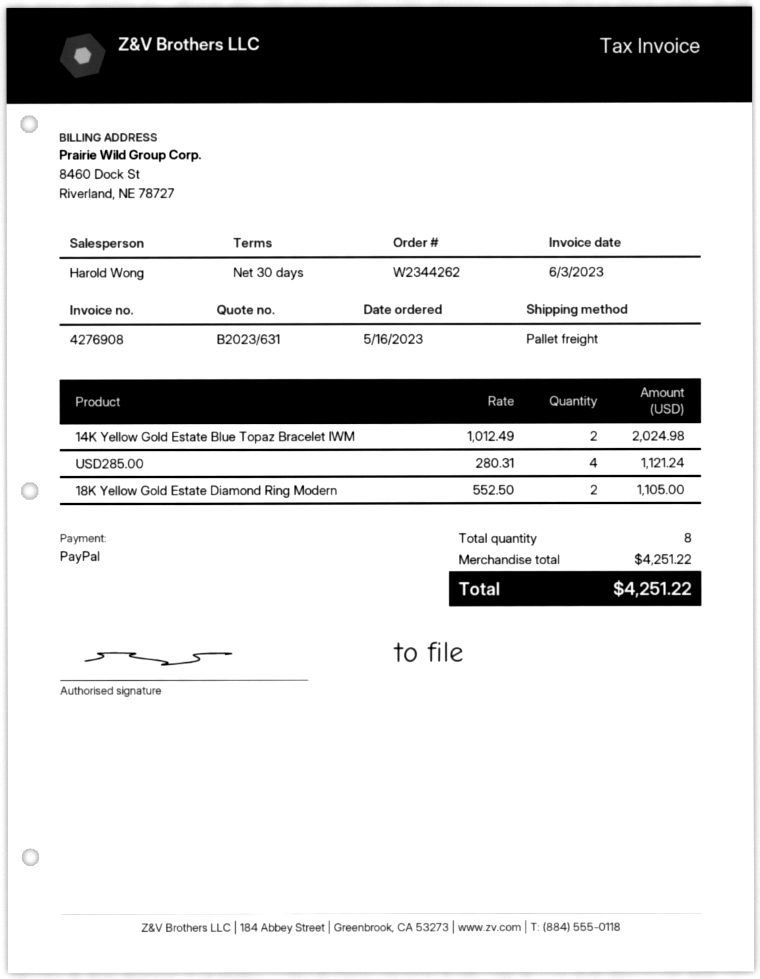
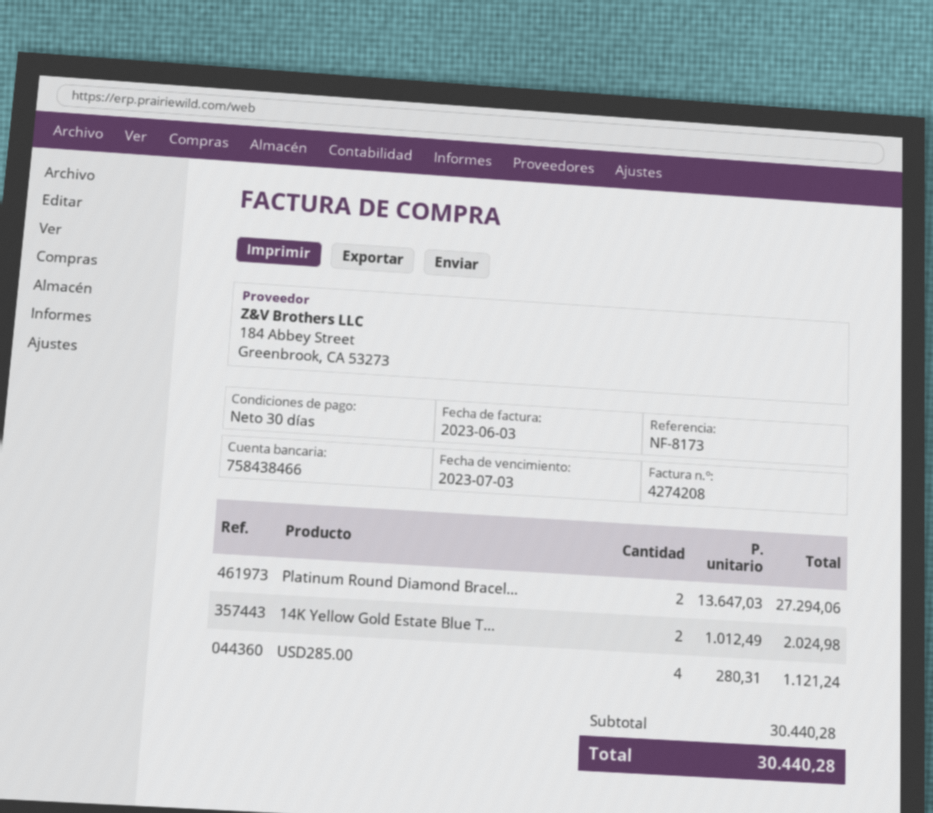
invoice number: 4276908 -> 4274208
18K Yellow Gold Estate Diamond Ring Modern: 2 x 552.50 = 1105.00 -> none
Platinum Round Diamond Bracel...: none -> 2 x 13647.03 = 27294.06
subtotal: 4251.22 -> 30440.28
total: 4251.22 -> 30440.28

